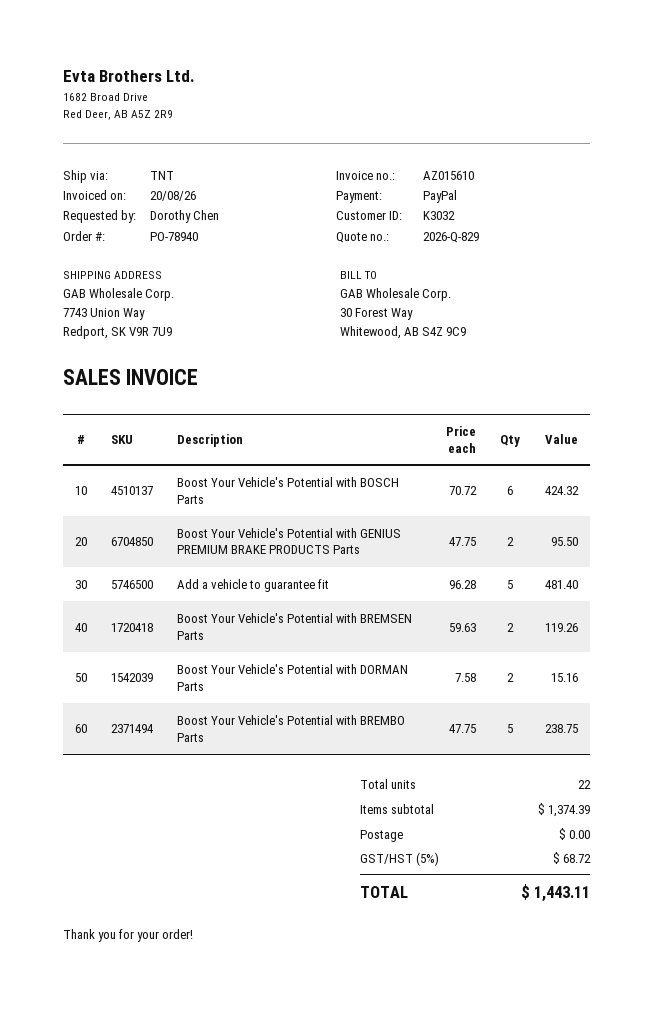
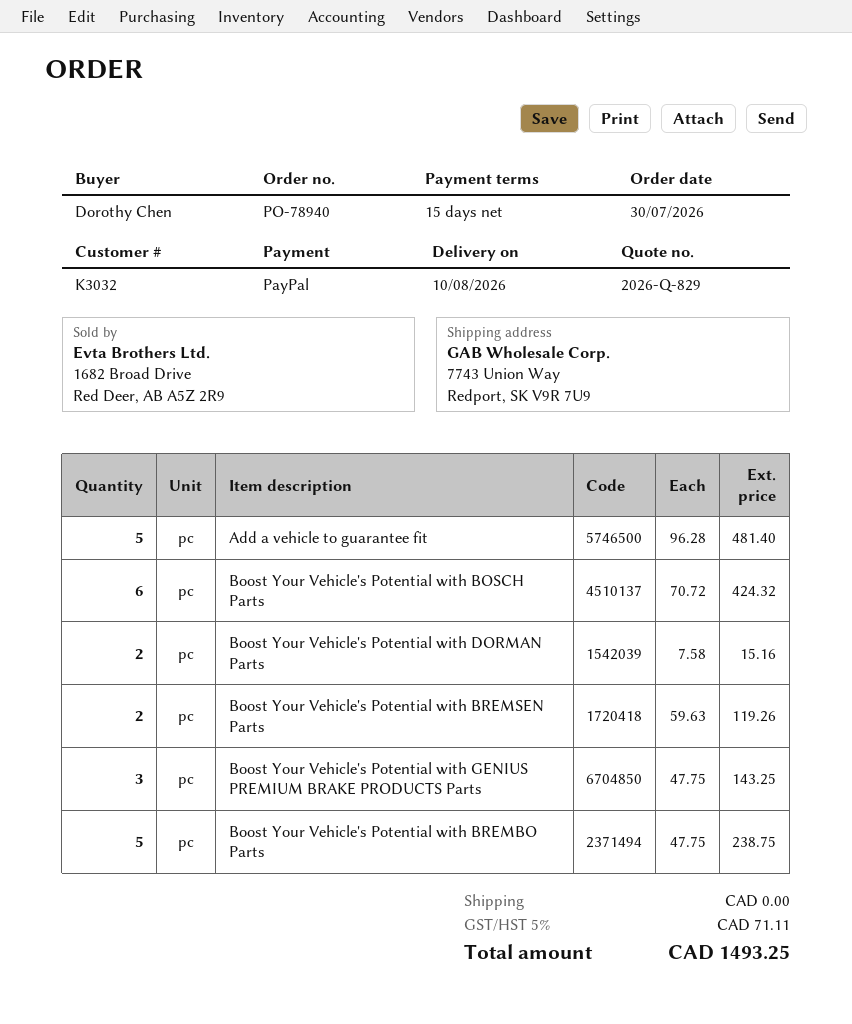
Boost Your Vehicle's Potential with GENIUS PREMIUM BRAKE PRODUCTS Parts: 2 x 47.75 = 95.50 -> 3 x 47.75 = 143.25
tax: 5% = 68.72 -> 5% = 71.11
total: 1443.11 -> 1493.25

